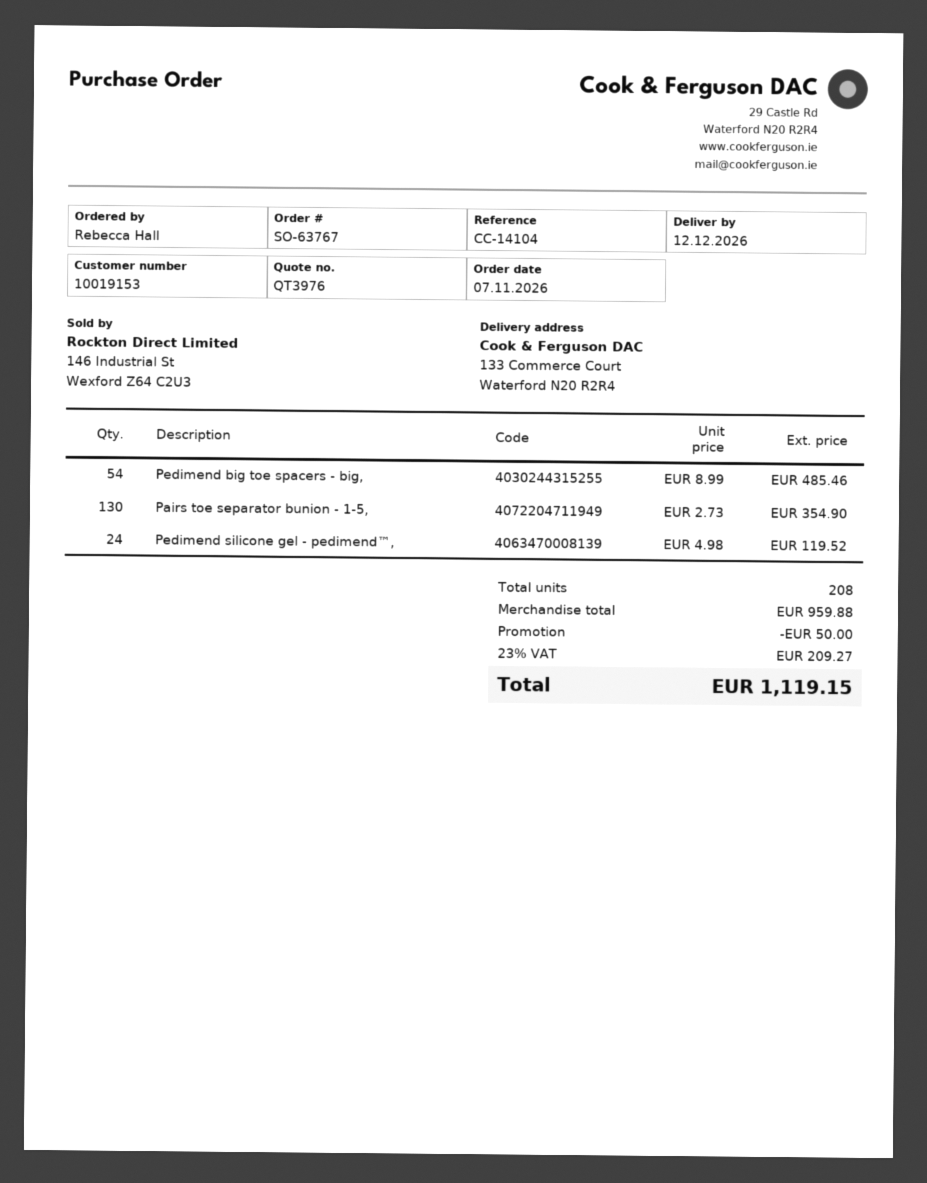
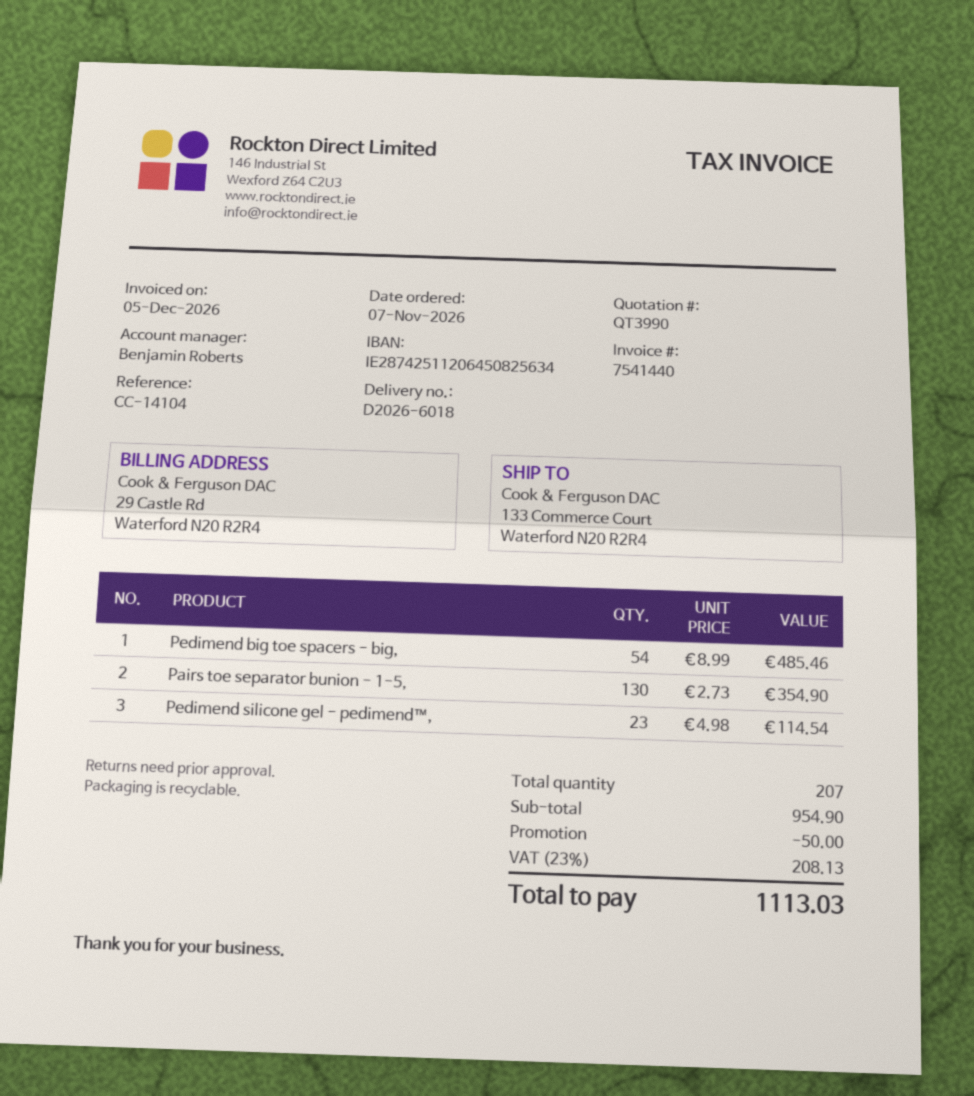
quote number: QT3976 -> QT3990
Pedimend silicone gel - pedimend™,: 24 x 4.98 = 119.52 -> 23 x 4.98 = 114.54
total quantity: 208 -> 207
subtotal: 959.88 -> 954.90
tax: 23% = 209.27 -> 23% = 208.13
total: 1119.15 -> 1113.03

